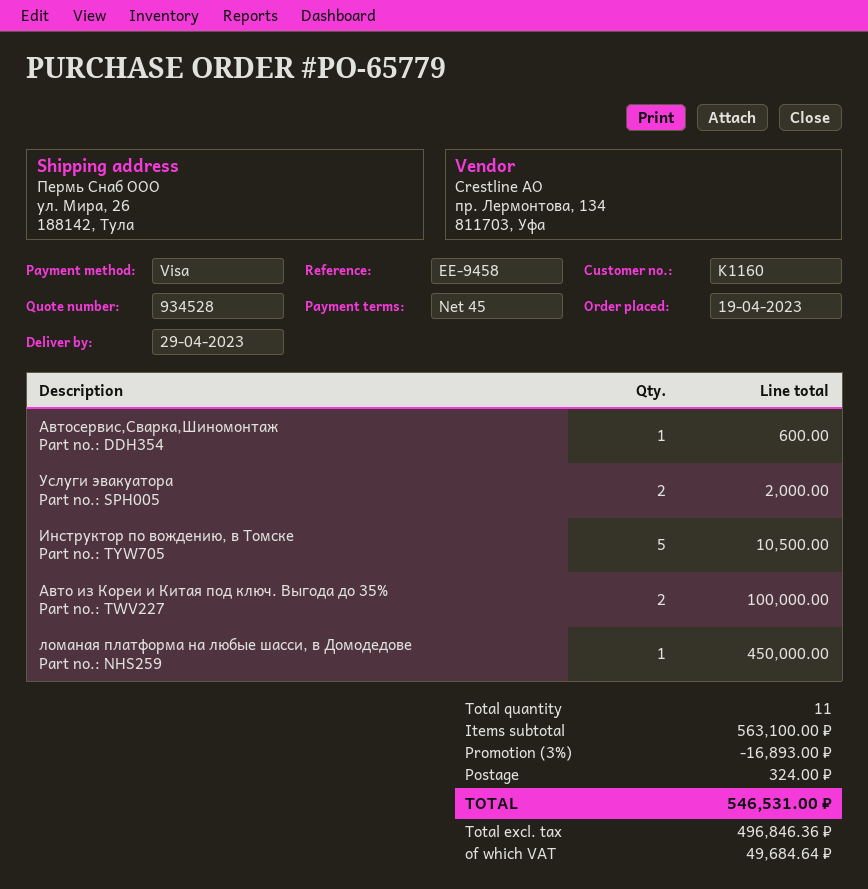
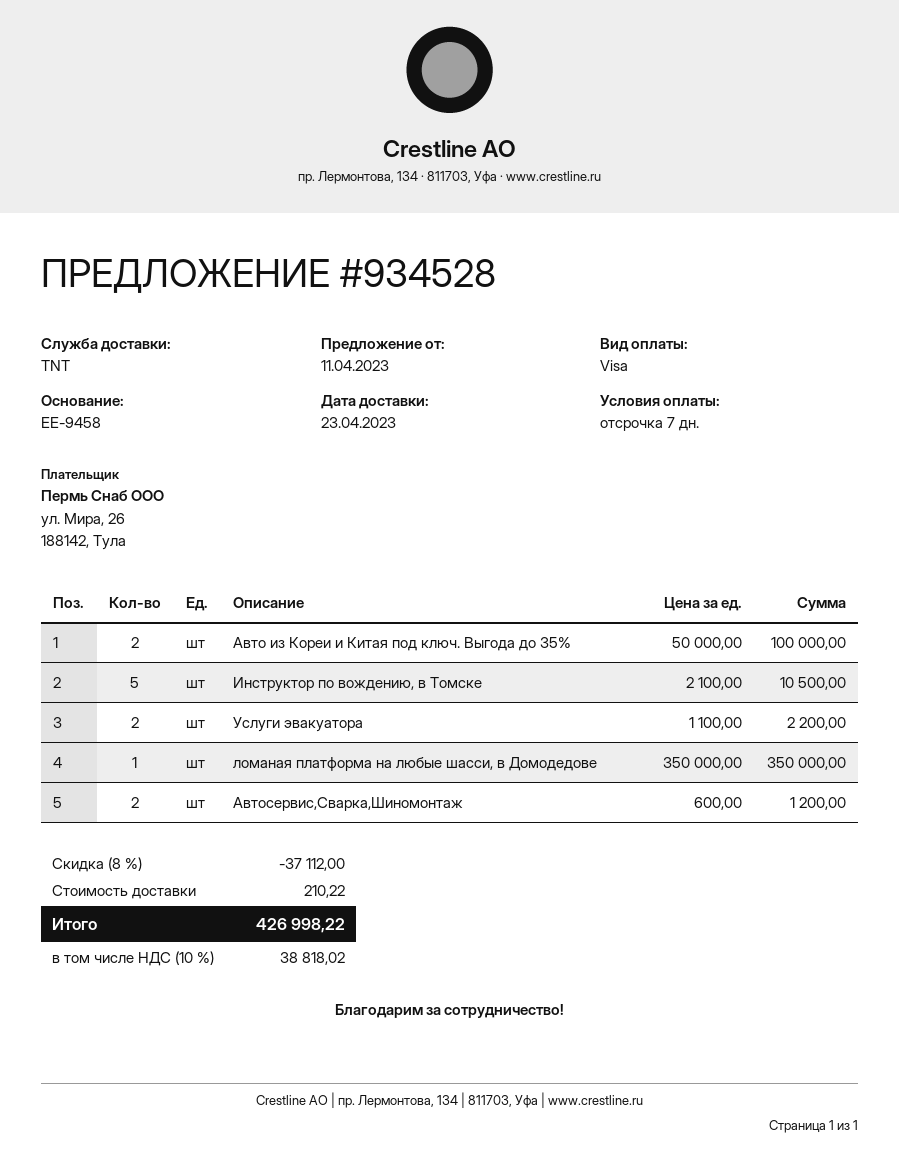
delivery date: 2023-04-29 -> 2023-04-23
payment terms: 45 days -> 7 days
Автосервис,Сварка,Шиномонтаж: 1 for 600.00 -> 2 for 1200.00
Услуги эвакуатора: 2 for 2000.00 -> 2 for 2200.00
ломаная платформа на любые шасси, в Домодедове: 1 for 450000.00 -> 1 for 350000.00
discount: 3% = 16893.00 -> 8% = 37112.00
shipping: 324.00 -> 210.22
tax: 49684.64 -> 38818.02
total: 546531.00 -> 426998.22

